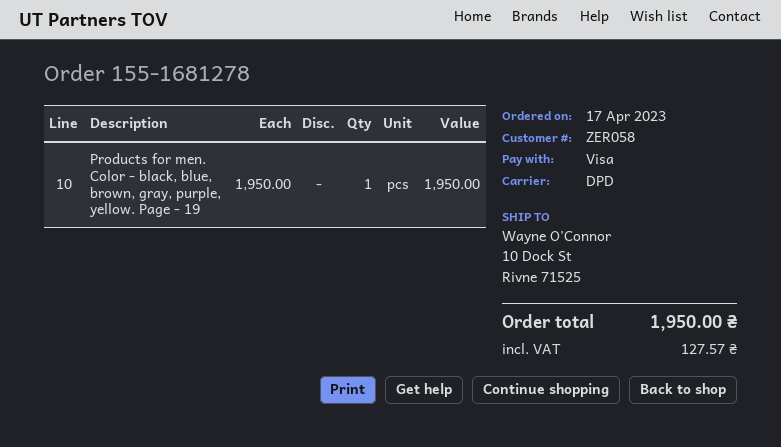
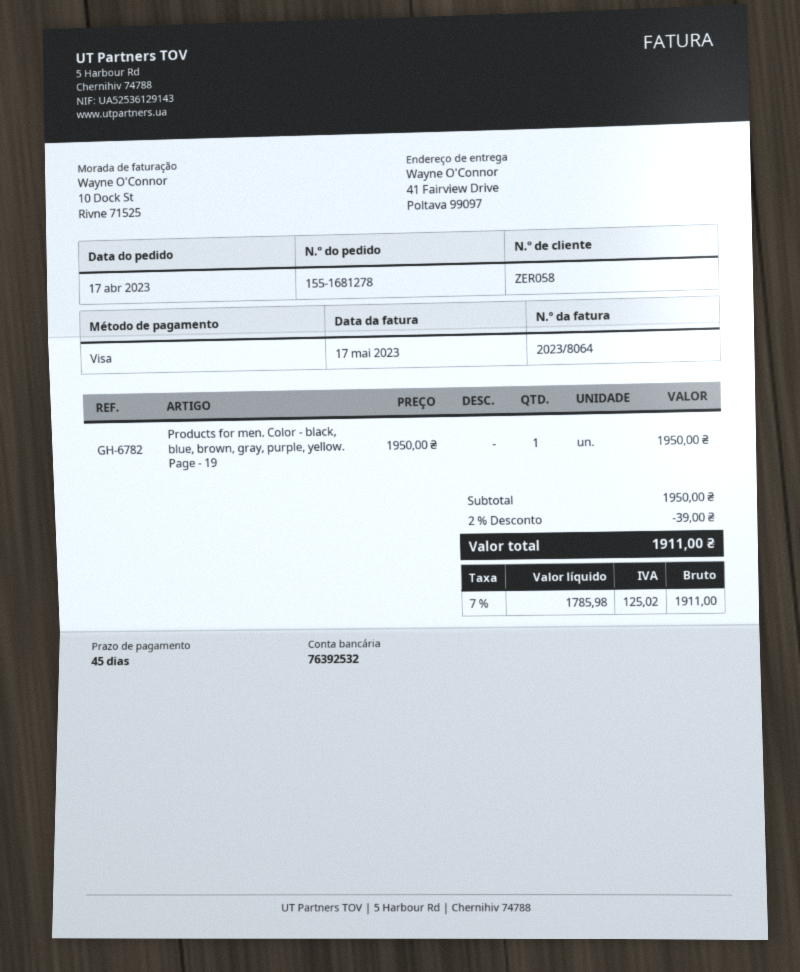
ship to: 10 Dock St, Rivne 71525 -> 41 Fairview Drive, Poltava 99097
discount: none -> 2% = 39.00
tax: 127.57 -> 125.02
total: 1950.00 -> 1911.00

